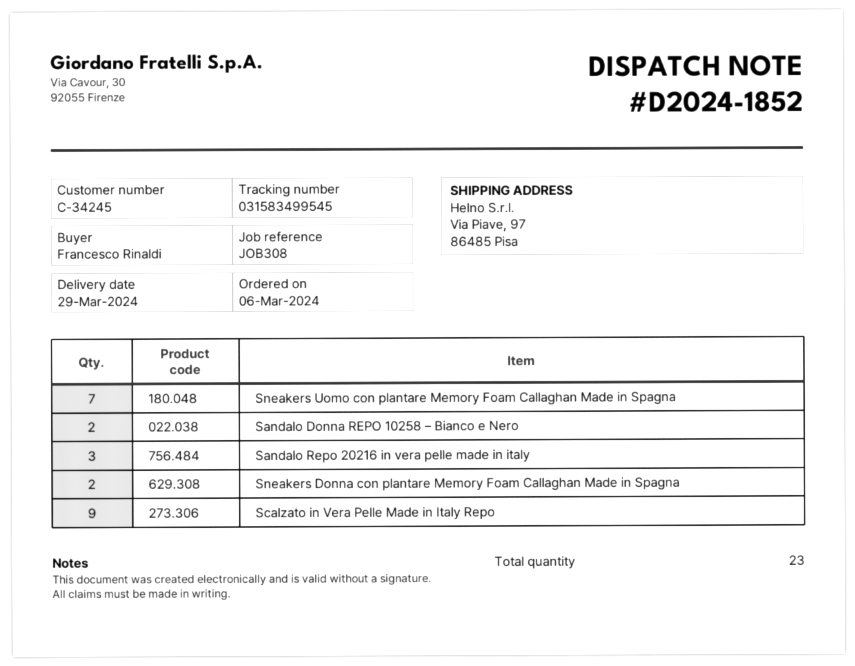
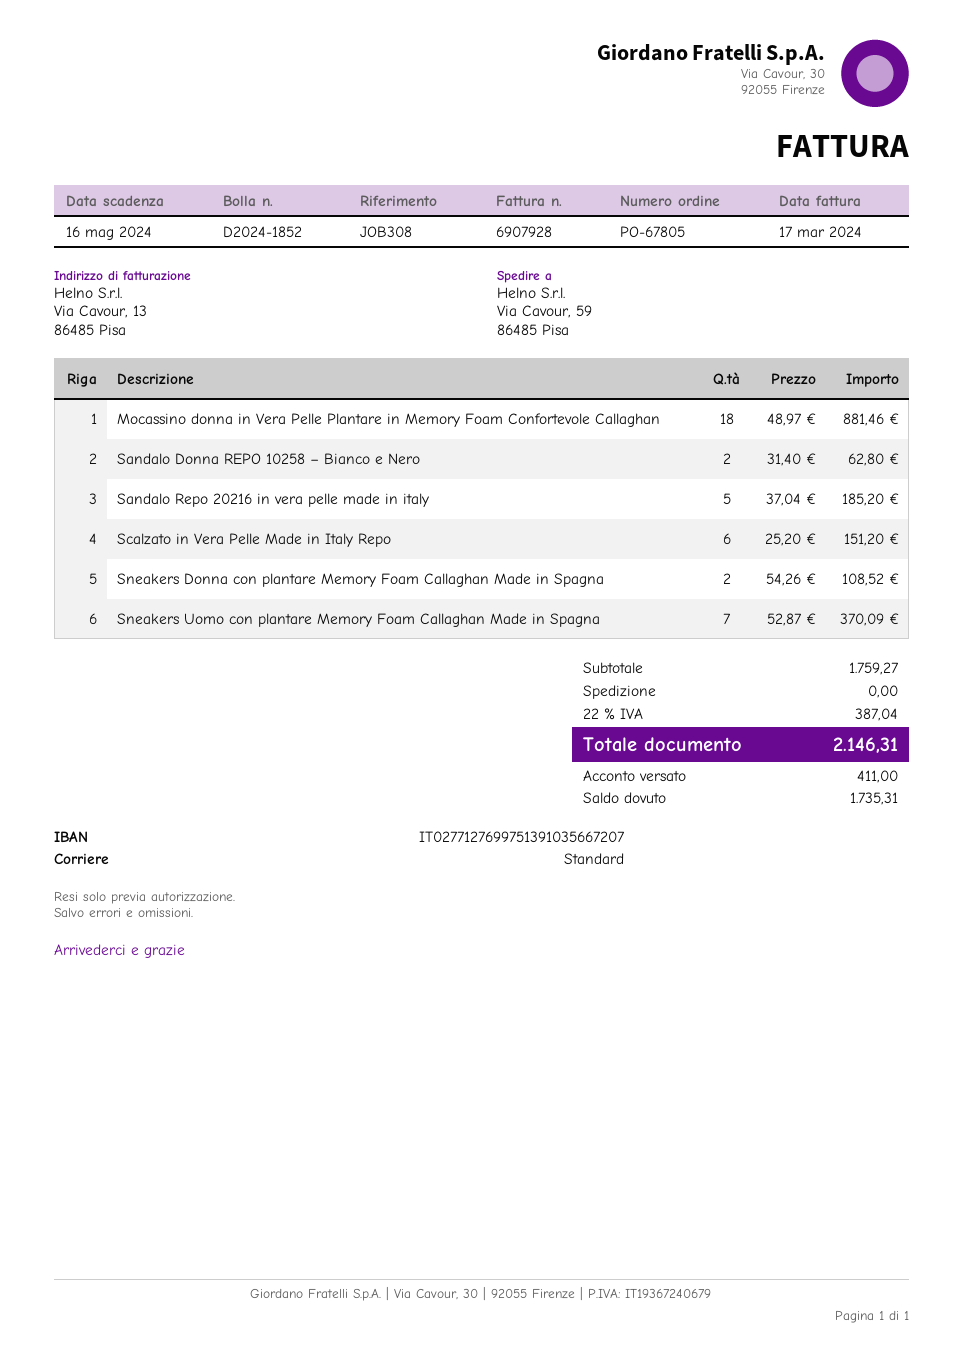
ship to: Via Piave, 97, 86485 Pisa -> Via Cavour, 59, 86485 Pisa
Sandalo Repo 20216 in vera pelle made in italy: 3 -> 5
Scalzato in Vera Pelle Made in Italy Repo: 9 -> 6
Mocassino donna in Vera Pelle Plantare in Memory Foam Confortevole Callaghan: none -> 18

